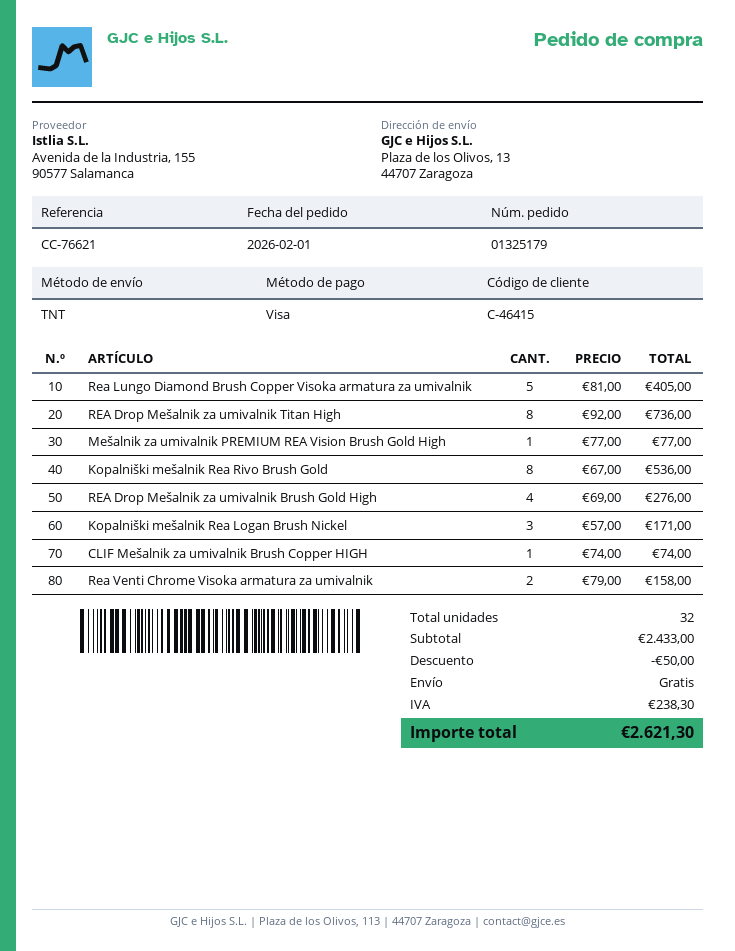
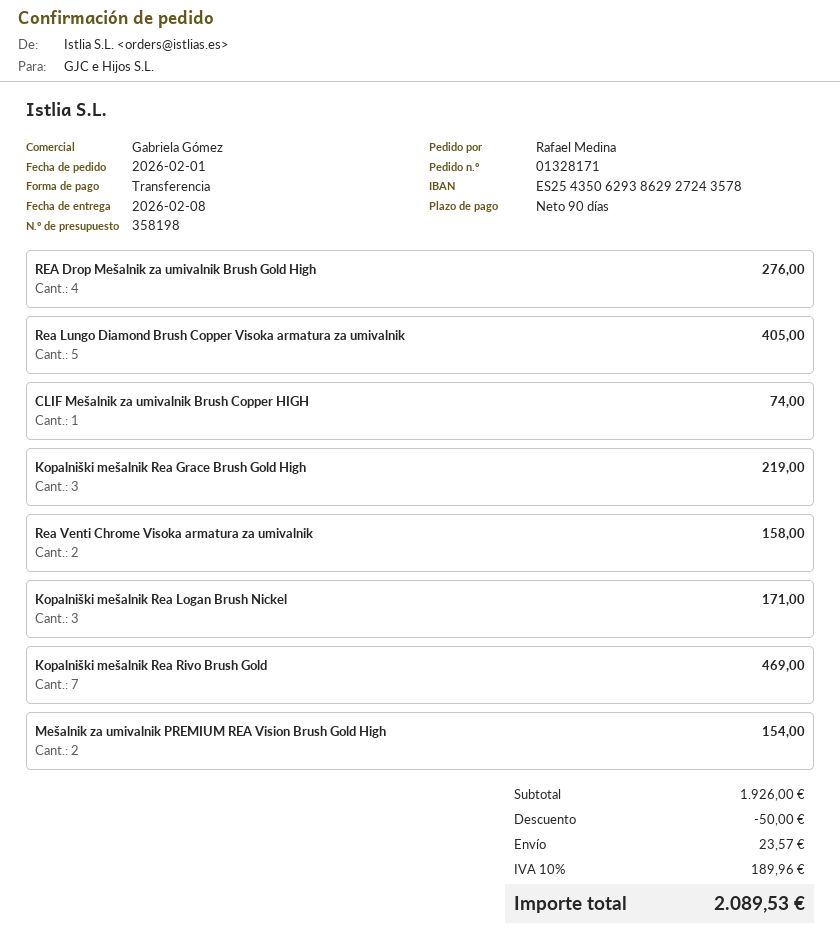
order number: 01325179 -> 01328171
payment method: Visa -> bank transfer
REA Drop Mešalnik za umivalnik Titan High: 8 for 736.00 -> none
Mešalnik za umivalnik PREMIUM REA Vision Brush Gold High: 1 for 77.00 -> 2 for 154.00
Kopalniški mešalnik Rea Rivo Brush Gold: 8 for 536.00 -> 7 for 469.00
Kopalniški mešalnik Rea Grace Brush Gold High: none -> 3 for 219.00
subtotal: 2433.00 -> 1926.00
shipping: 0.00 -> 23.57
tax: 238.30 -> 189.96
total: 2621.30 -> 2089.53

